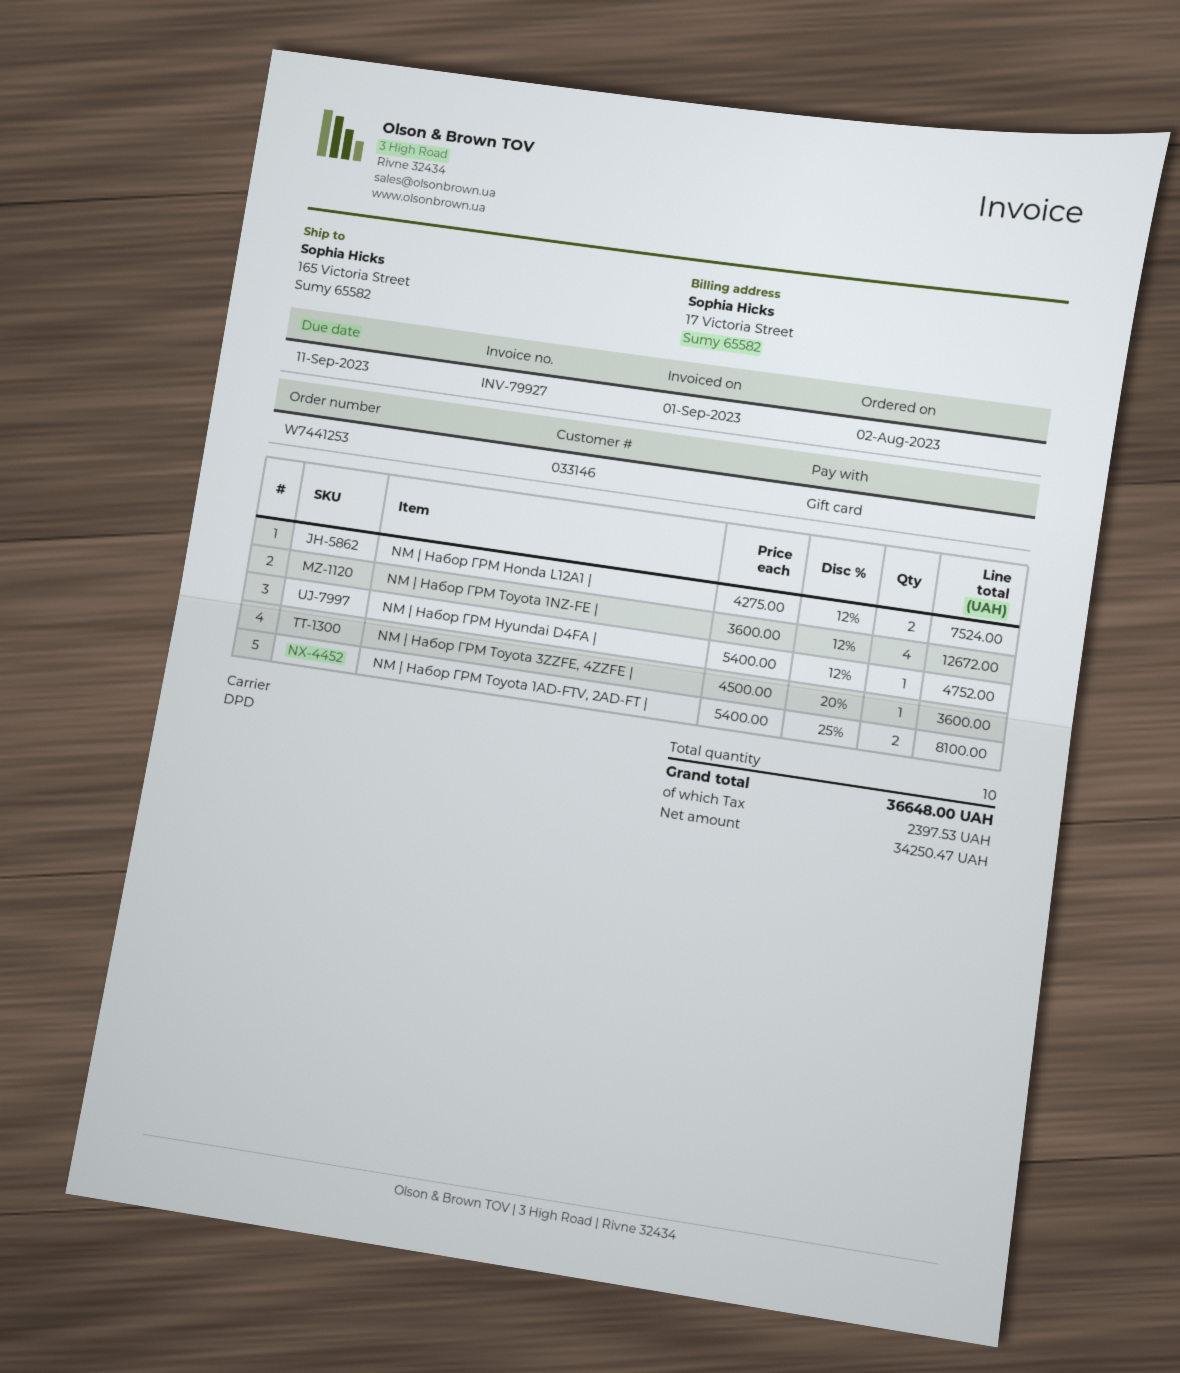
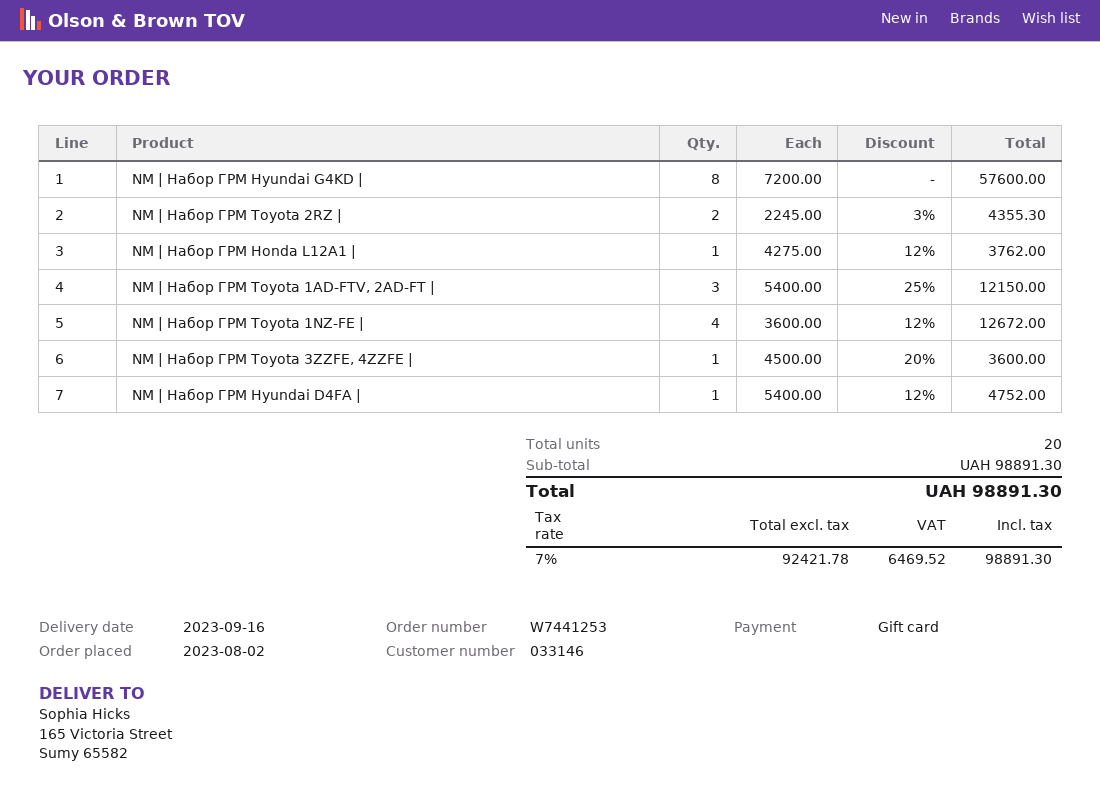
NM | Набор ГРМ Honda L12A1 |: 2 x 4275.00 - 12% = 7524.00 -> 1 x 4275.00 - 12% = 3762.00
NM | Набор ГРМ Toyota 1AD-FTV, 2AD-FT |: 2 x 5400.00 - 25% = 8100.00 -> 3 x 5400.00 - 25% = 12150.00
NM | Набор ГРМ Hyundai G4KD |: none -> 8 x 7200.00 = 57600.00
NM | Набор ГРМ Toyota 2RZ |: none -> 2 x 2245.00 - 3% = 4355.30
total quantity: 10 -> 20
net: 34250.47 -> 92421.78
tax: 2397.53 -> 6469.52
total: 36648.00 -> 98891.30

